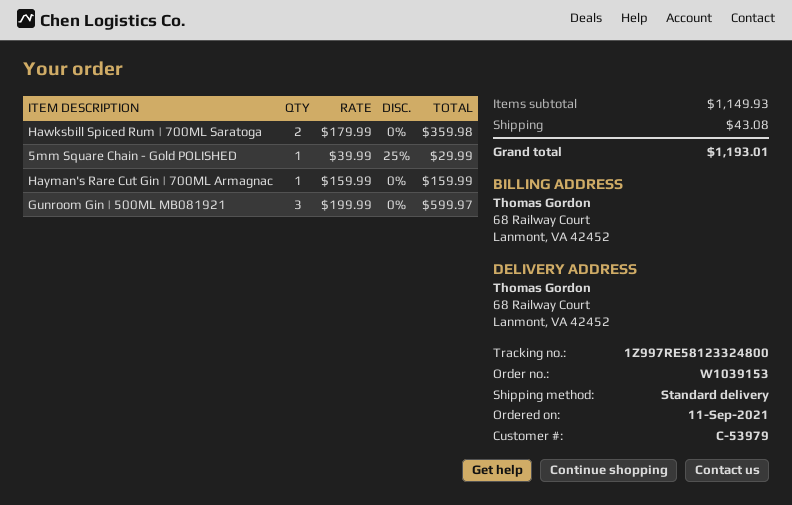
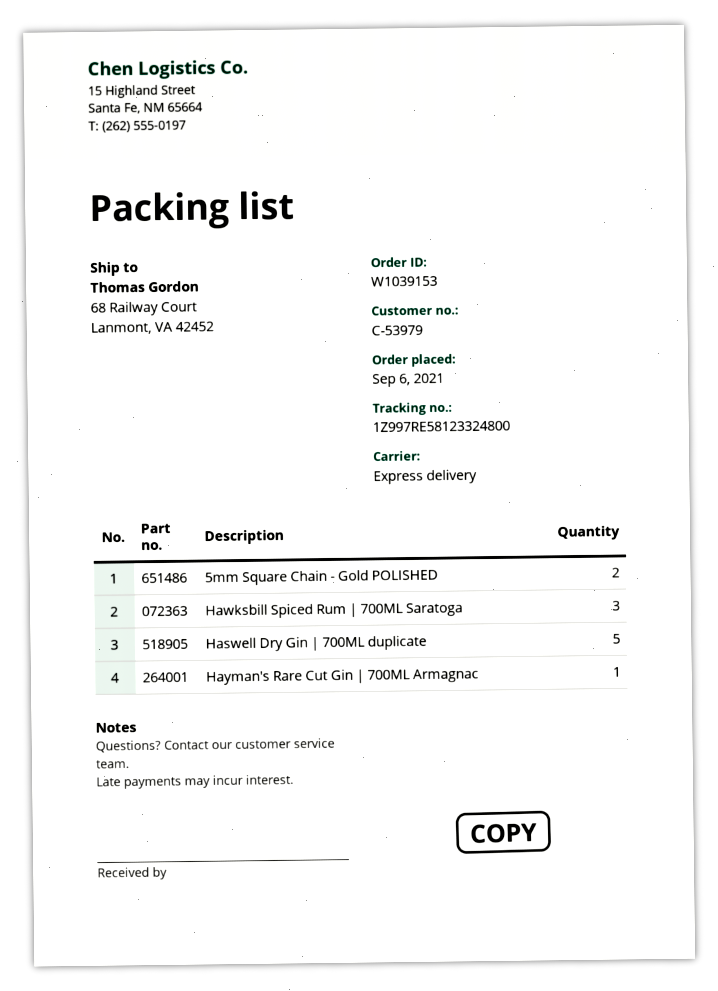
order date: 2021-09-11 -> 2021-09-06
shipping method: standard -> express
Hawksbill Spiced Rum | 700ML Saratoga: 2 -> 3
5mm Square Chain - Gold POLISHED: 1 -> 2
Gunroom Gin | 500ML MB081921: 3 -> none
Haswell Dry Gin | 700ML duplicate: none -> 5

